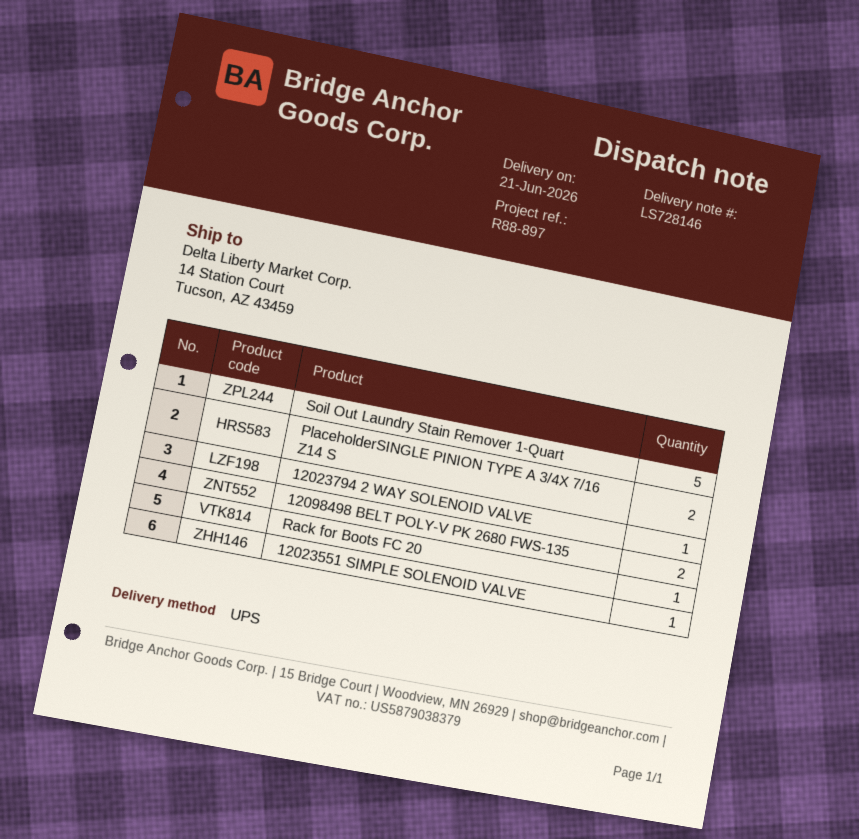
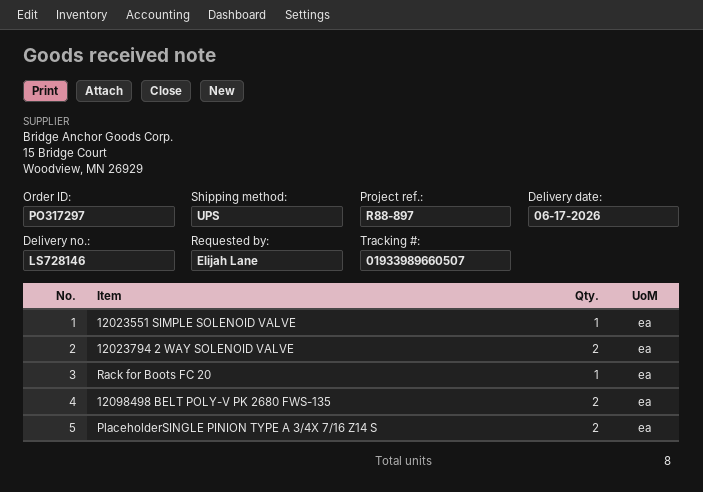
delivery date: 2026-06-21 -> 2026-06-17
Soil Out Laundry Stain Remover 1-Quart: 5 -> none
12023794 2 WAY SOLENOID VALVE: 1 -> 2

